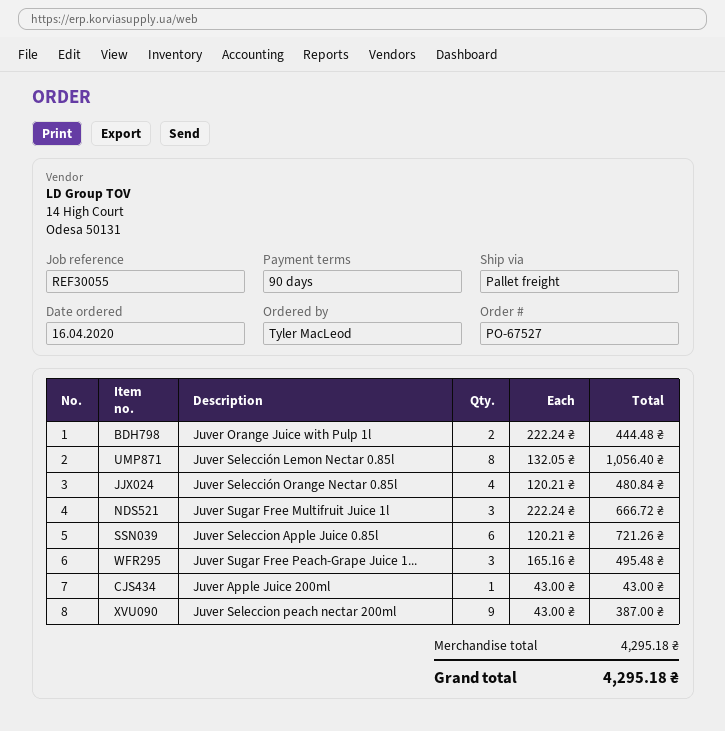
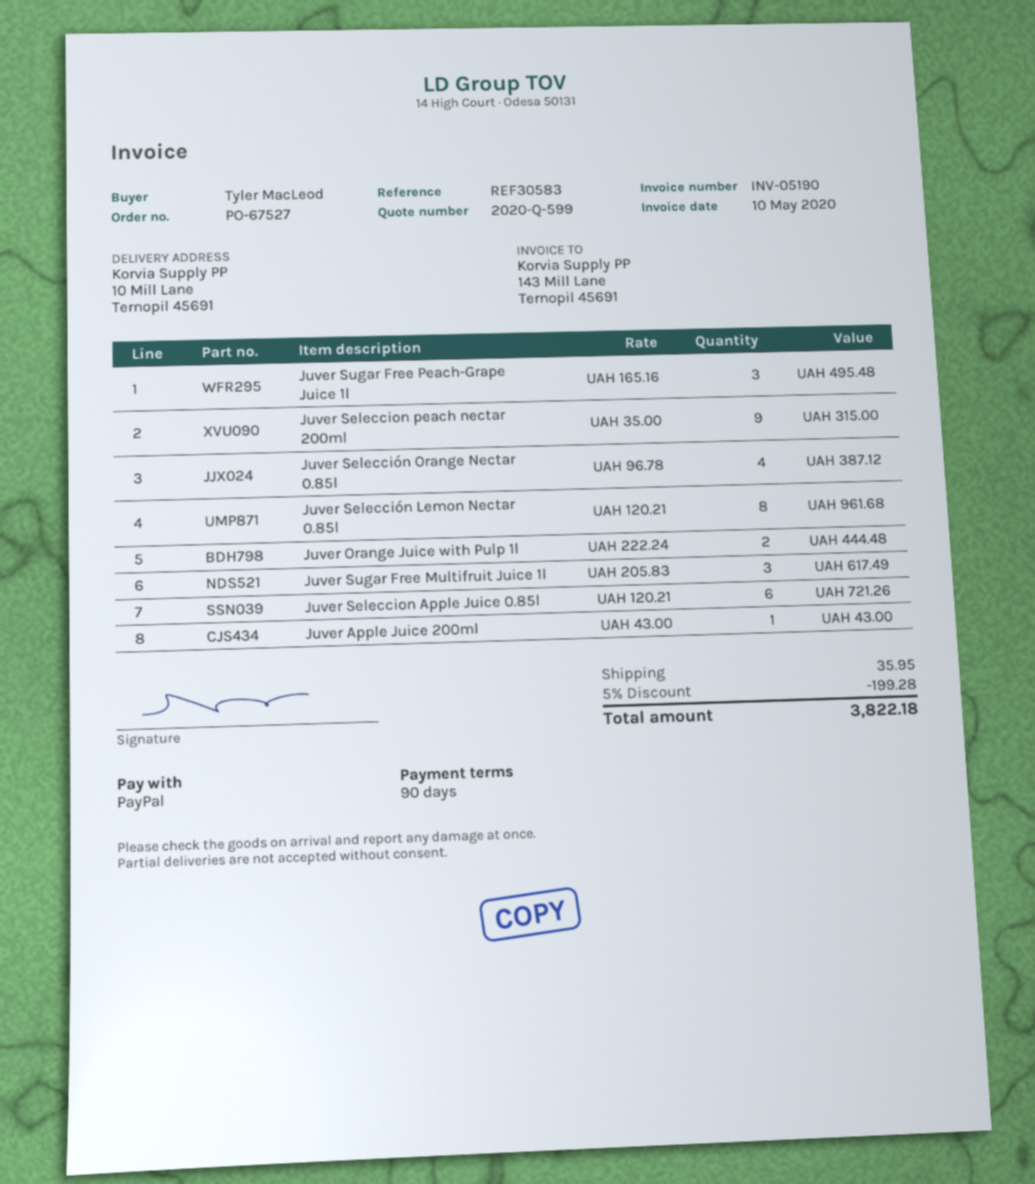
reference: REF30055 -> REF30583
Juver Selección Lemon Nectar 0.85l: 8 x 132.05 = 1056.40 -> 8 x 120.21 = 961.68
Juver Selección Orange Nectar 0.85l: 4 x 120.21 = 480.84 -> 4 x 96.78 = 387.12
Juver Sugar Free Multifruit Juice 1l: 3 x 222.24 = 666.72 -> 3 x 205.83 = 617.49
Juver Seleccion peach nectar 200ml: 9 x 43.00 = 387.00 -> 9 x 35.00 = 315.00
discount: none -> 5% = 199.28
shipping: none -> 35.95
total: 4295.18 -> 3822.18

